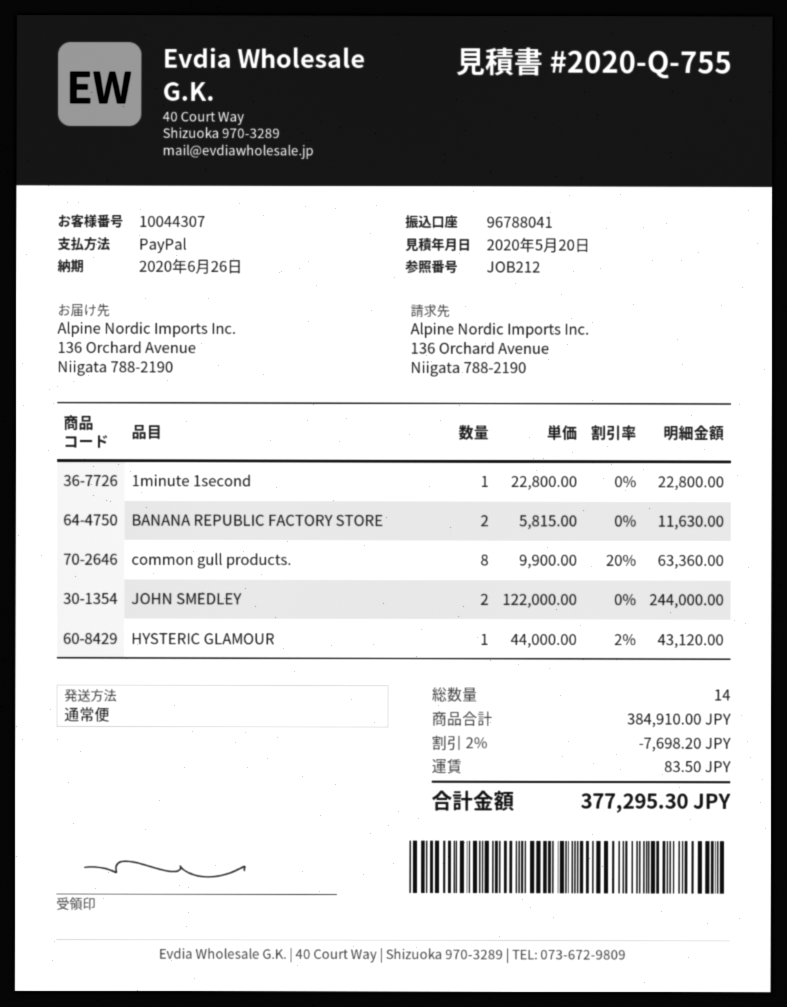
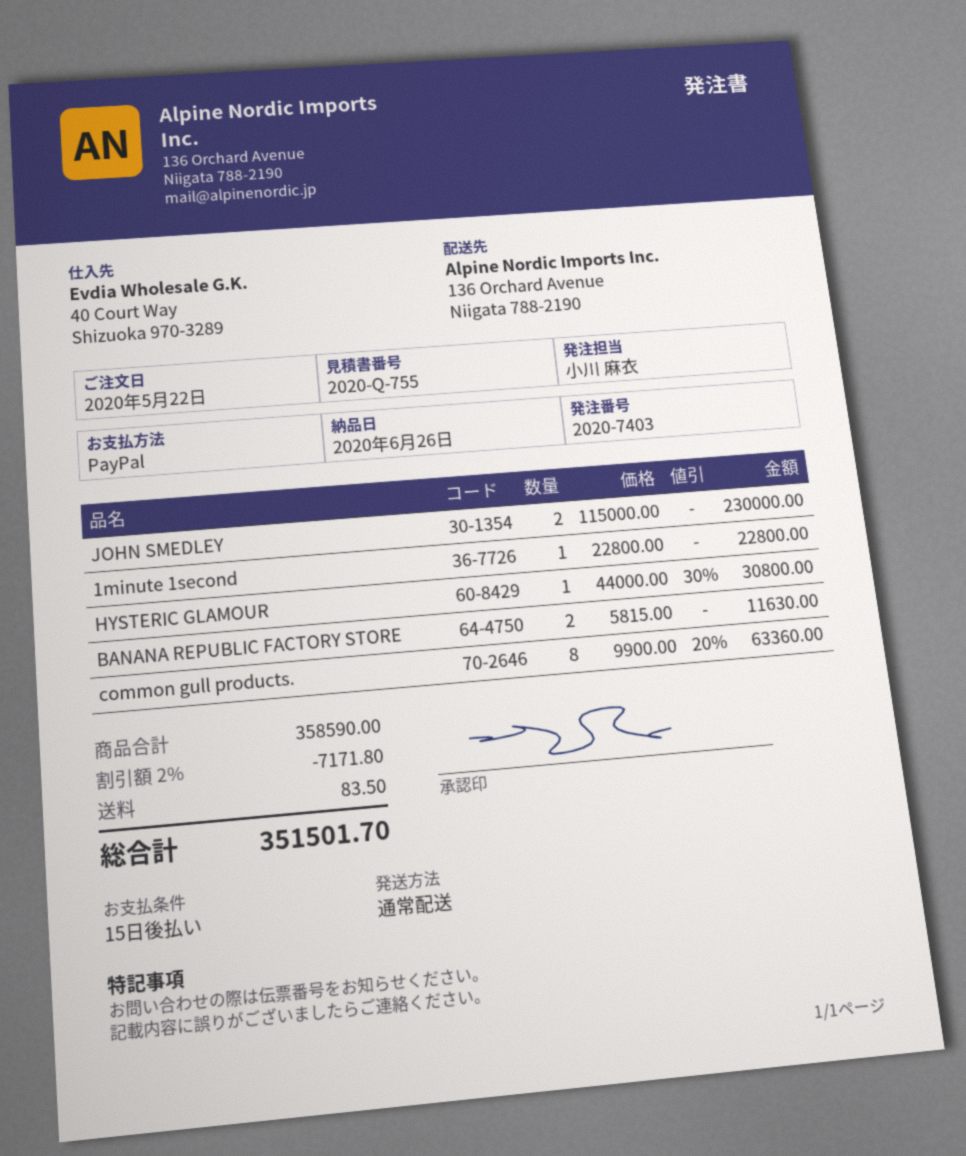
JOHN SMEDLEY: 2 x 122000.00 = 244000.00 -> 2 x 115000.00 = 230000.00
HYSTERIC GLAMOUR: 1 x 44000.00 - 2% = 43120.00 -> 1 x 44000.00 - 30% = 30800.00
subtotal: 384910.00 -> 358590.00
discount: 2% = 7698.20 -> 2% = 7171.80
total: 377295.30 -> 351501.70

